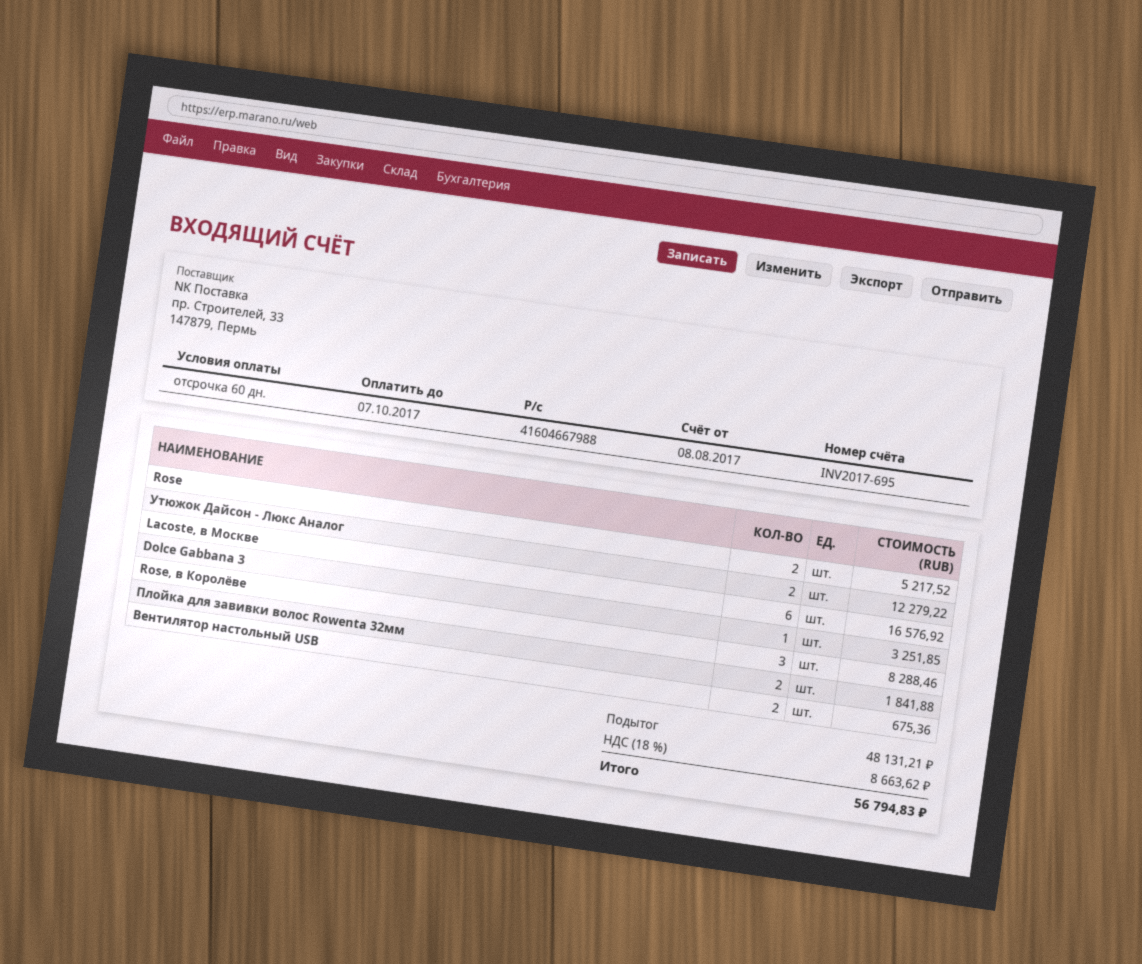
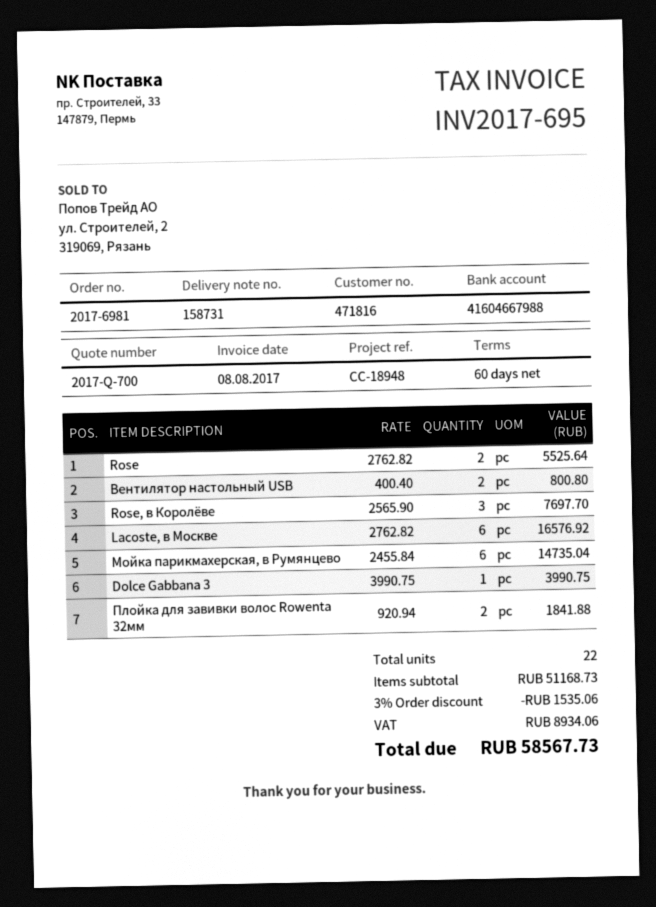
Rose: 2 for 5217.52 -> 2 for 5525.64
Утюжок Дайсон - Люкс Аналог: 2 for 12279.22 -> none
Dolce Gabbana 3: 1 for 3251.85 -> 1 for 3990.75
Rose, в Королёве: 3 for 8288.46 -> 3 for 7697.70
Вентилятор настольный USB: 2 for 675.36 -> 2 for 800.80
Мойка парикмахерская, в Румянцево: none -> 6 for 14735.04
subtotal: 48131.21 -> 51168.73
discount: none -> 3% = 1535.06
tax: 8663.62 -> 8934.06
total: 56794.83 -> 58567.73

